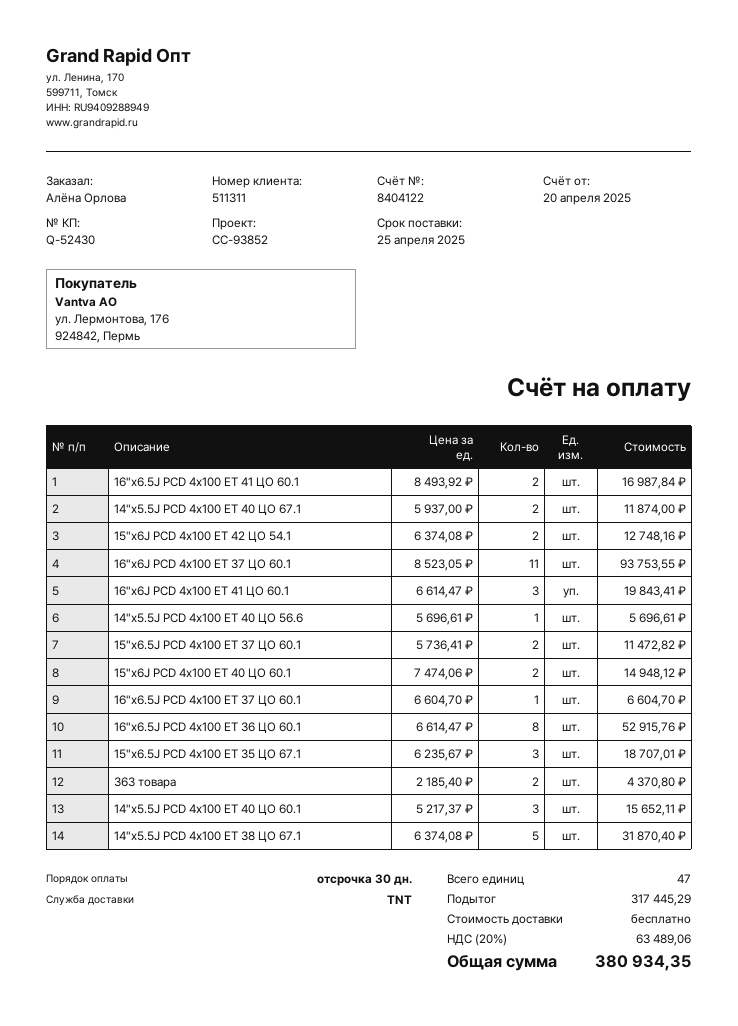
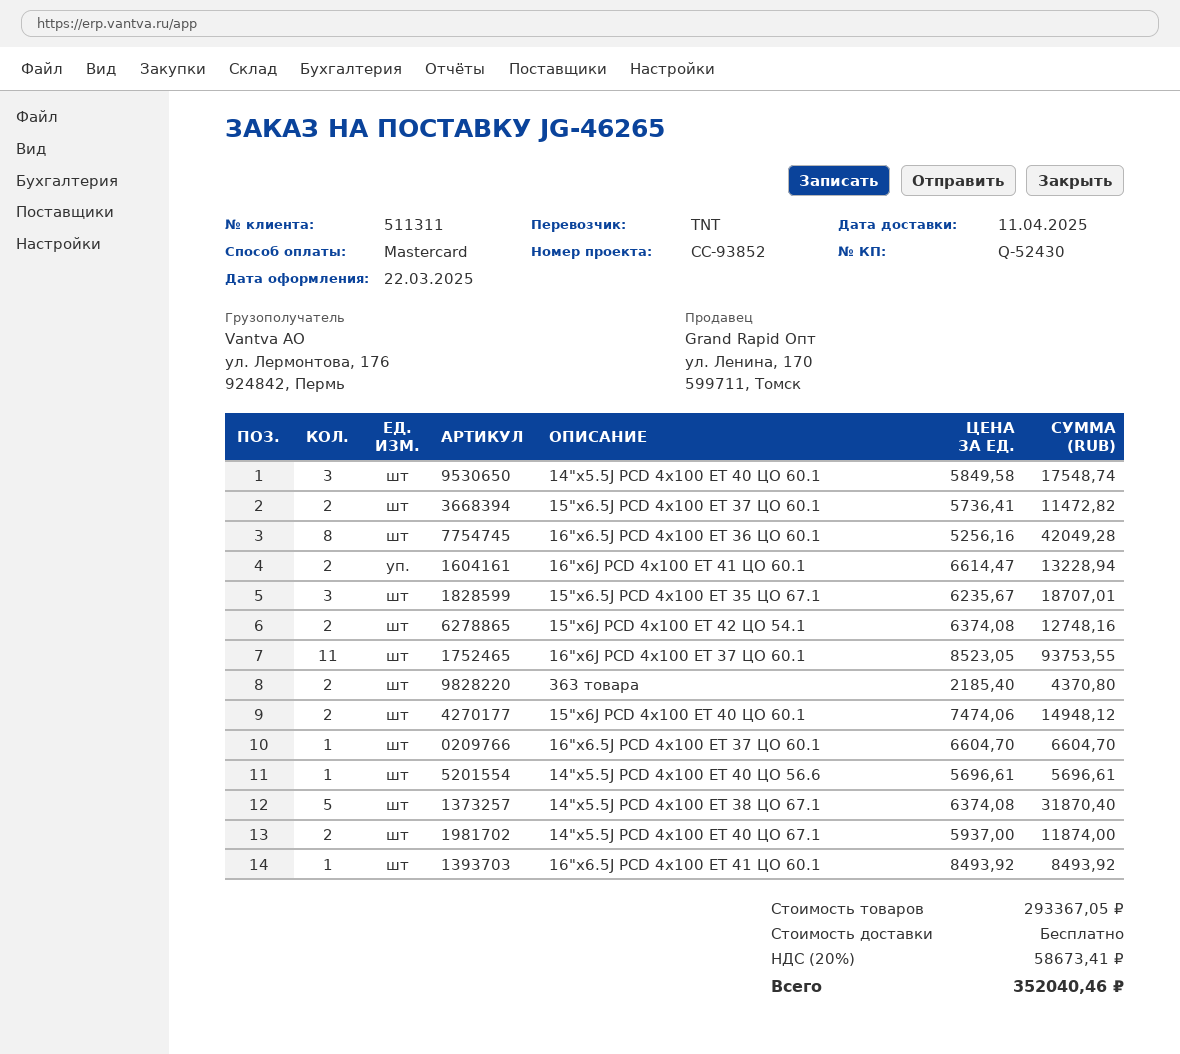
delivery date: 2025-04-25 -> 2025-04-11
16"x6.5J PCD 4x100 ЕТ 41 ЦО 60.1: 2 x 8493.92 = 16987.84 -> 1 x 8493.92 = 8493.92
16"x6J PCD 4x100 ЕТ 41 ЦО 60.1: 3 x 6614.47 = 19843.41 -> 2 x 6614.47 = 13228.94
16"x6.5J PCD 4x100 ЕТ 36 ЦО 60.1: 8 x 6614.47 = 52915.76 -> 8 x 5256.16 = 42049.28
14"x5.5J PCD 4x100 ЕТ 40 ЦО 60.1: 3 x 5217.37 = 15652.11 -> 3 x 5849.58 = 17548.74
subtotal: 317445.29 -> 293367.05
tax: 20% = 63489.06 -> 20% = 58673.41
total: 380934.35 -> 352040.46

